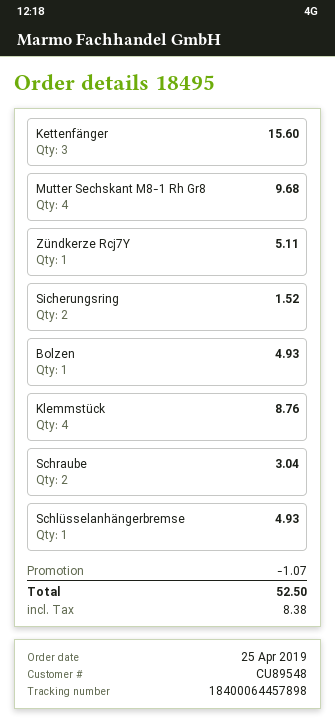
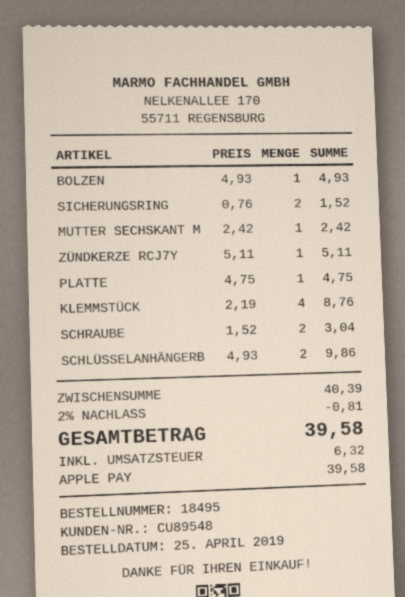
Kettenfänger: 3 for 15.60 -> none
Mutter Sechskant M8-1 Rh Gr8: 4 for 9.68 -> 1 for 2.42
Schlüsselanhängerbremse: 1 for 4.93 -> 2 for 9.86
PLATTE: none -> 1 for 4.75
discount: 1.07 -> 0.81
tax: 8.38 -> 6.32
total: 52.50 -> 39.58

